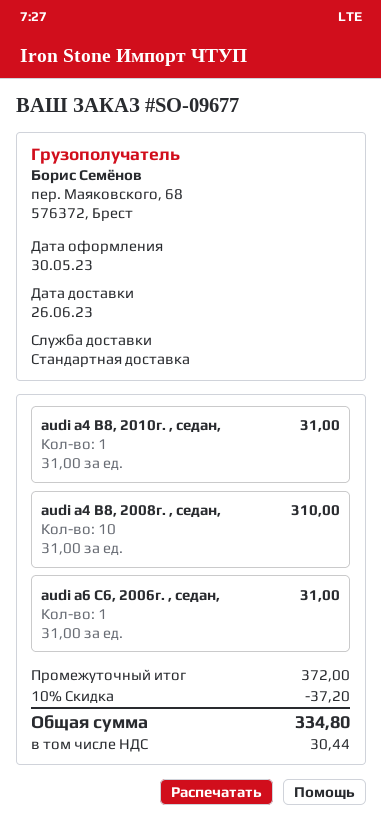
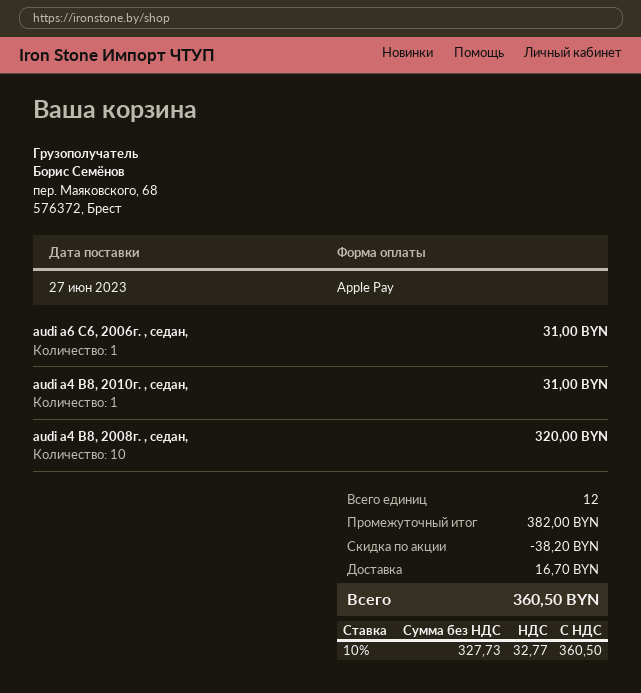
delivery date: 2023-06-26 -> 2023-06-27
audi a4 B8, 2008г. , седан,: 10 for 310.00 -> 10 for 320.00
subtotal: 372.00 -> 382.00
discount: 37.20 -> 38.20
shipping: none -> 16.70
tax: 30.44 -> 32.77
total: 334.80 -> 360.50

